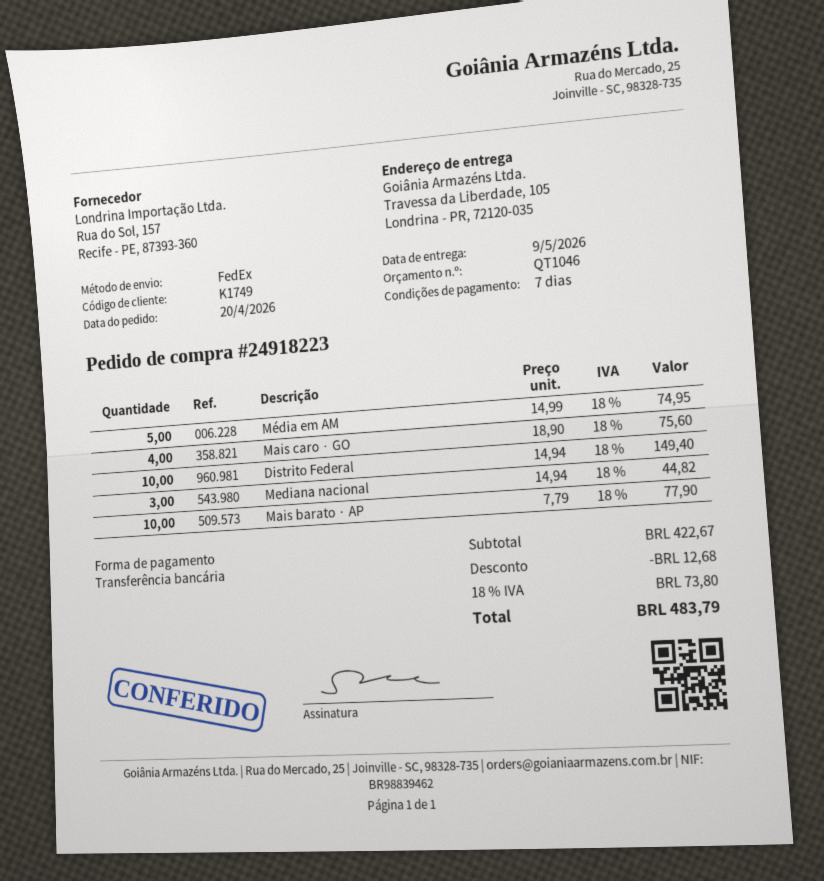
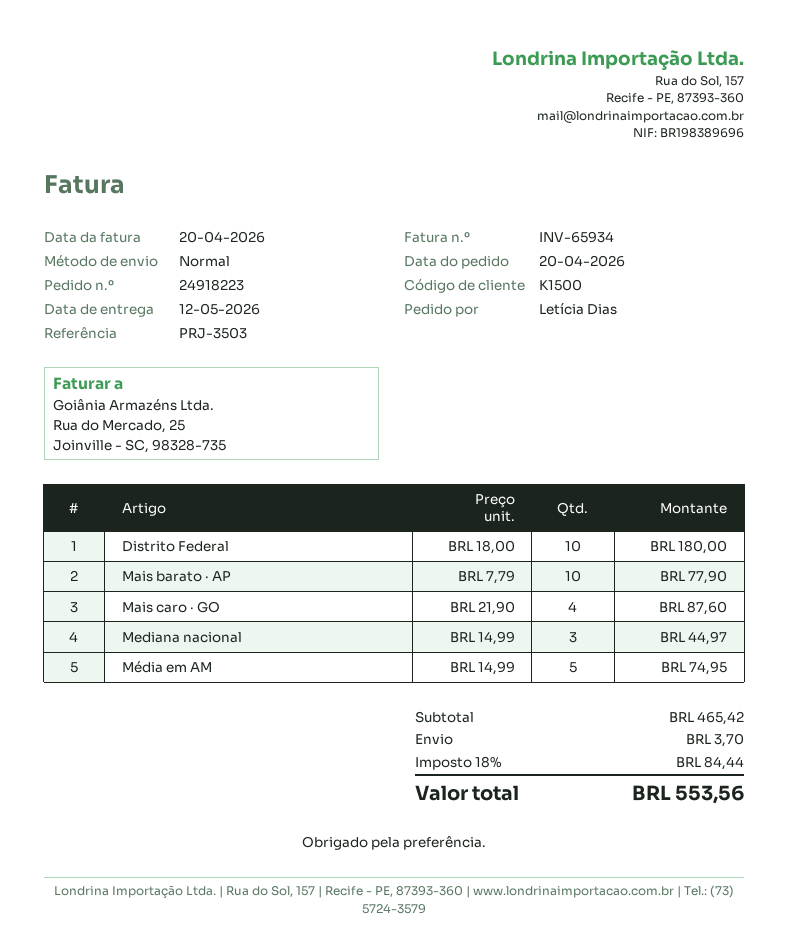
delivery date: 2026-05-09 -> 2026-05-12
customer number: K1749 -> K1500
shipping method: FedEx -> standard
Mais caro · GO: 4 x 18.90 = 75.60 -> 4 x 21.90 = 87.60
Distrito Federal: 10 x 14.94 = 149.40 -> 10 x 18.00 = 180.00
Mediana nacional: 3 x 14.94 = 44.82 -> 3 x 14.99 = 44.97
subtotal: 422.67 -> 465.42
discount: 12.68 -> none
shipping: none -> 3.70
tax: 18% = 73.80 -> 18% = 84.44
total: 483.79 -> 553.56

